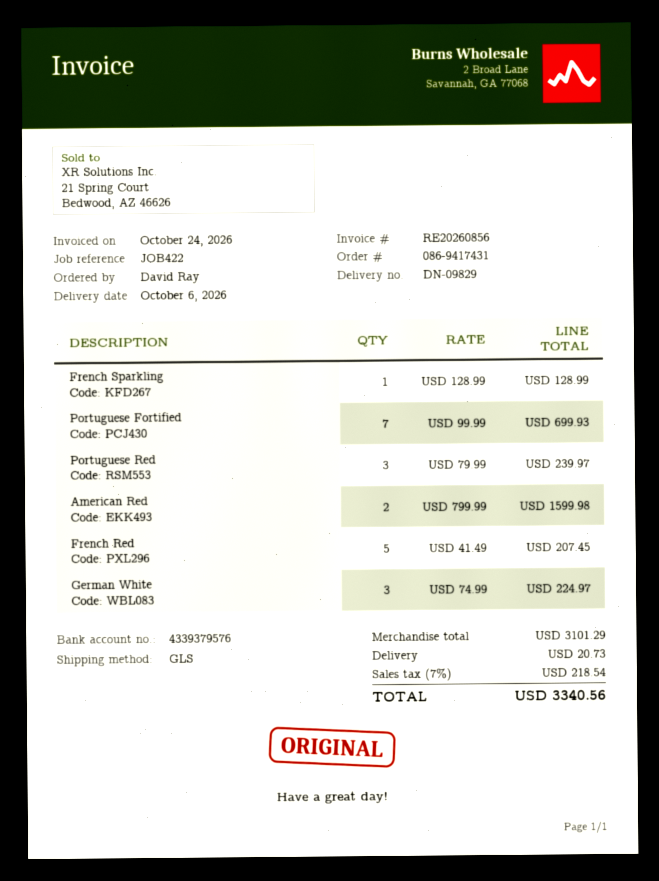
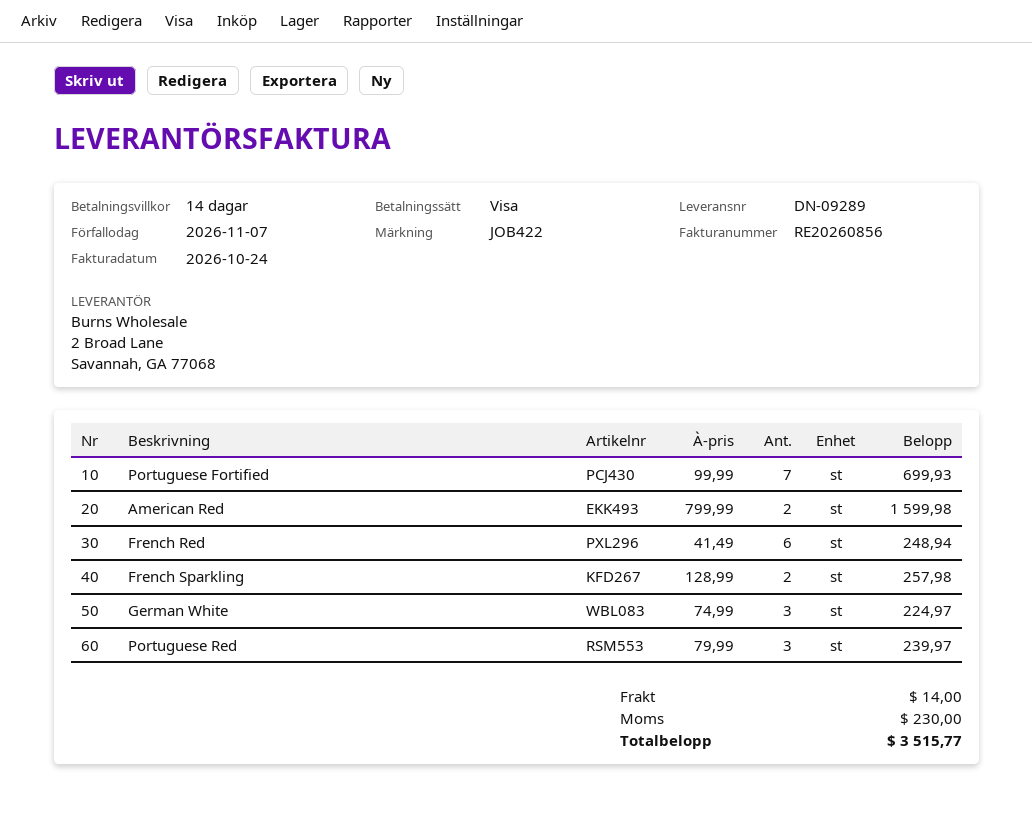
delivery note number: DN-09829 -> DN-09289
French Sparkling: 1 x 128.99 = 128.99 -> 2 x 128.99 = 257.98
French Red: 5 x 41.49 = 207.45 -> 6 x 41.49 = 248.94
shipping: 20.73 -> 14.00
tax: 218.54 -> 230.00
total: 3340.56 -> 3515.77

